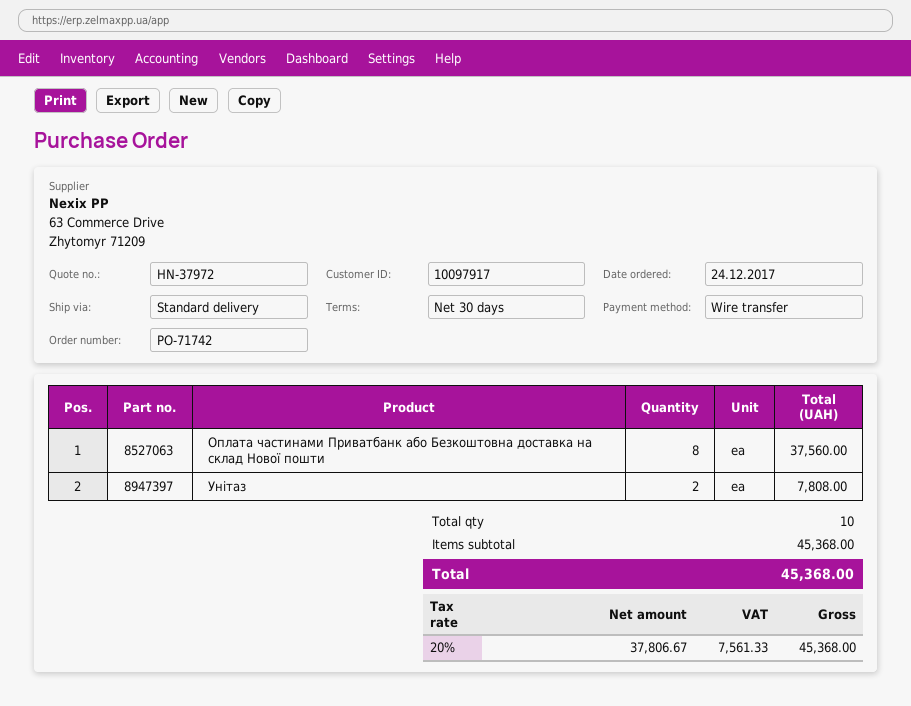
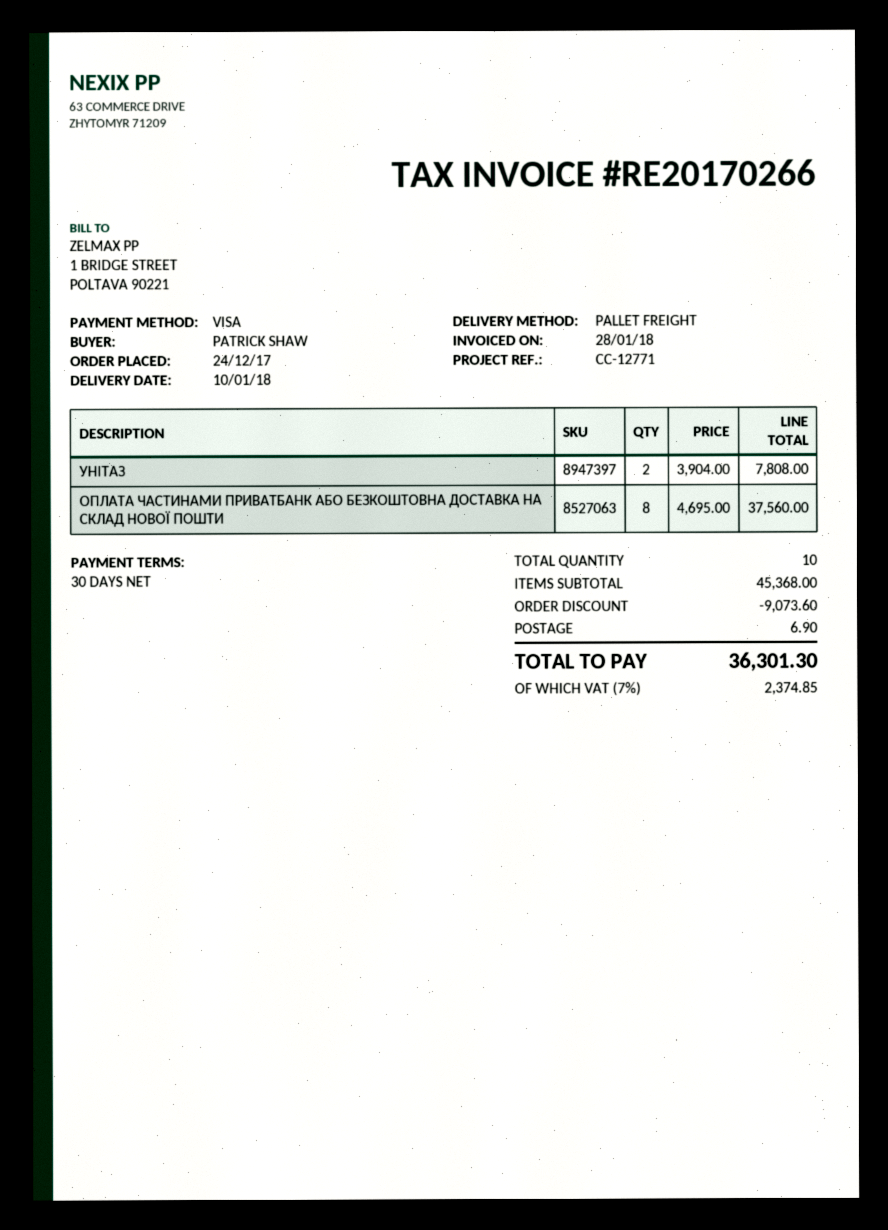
payment method: bank transfer -> Visa
shipping method: standard -> pallet freight
discount: none -> 9073.60
shipping: none -> 6.90
tax: 20% = 7561.33 -> 7% = 2374.85
total: 45368.00 -> 36301.30

